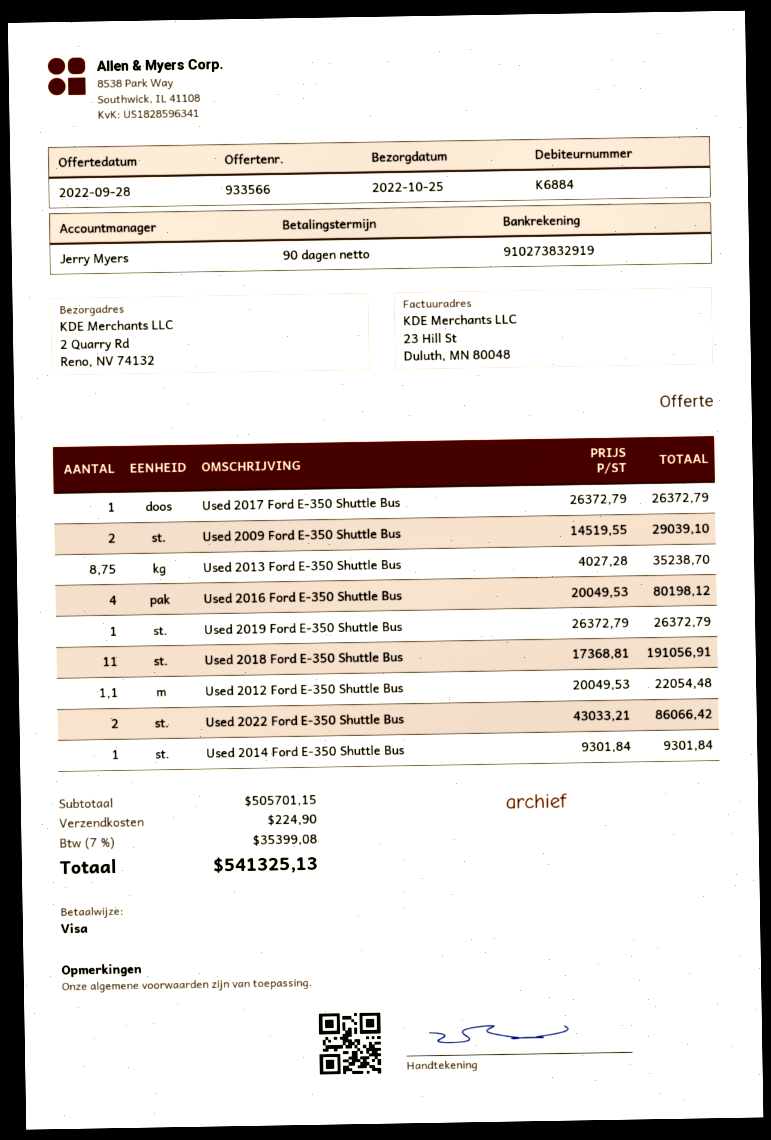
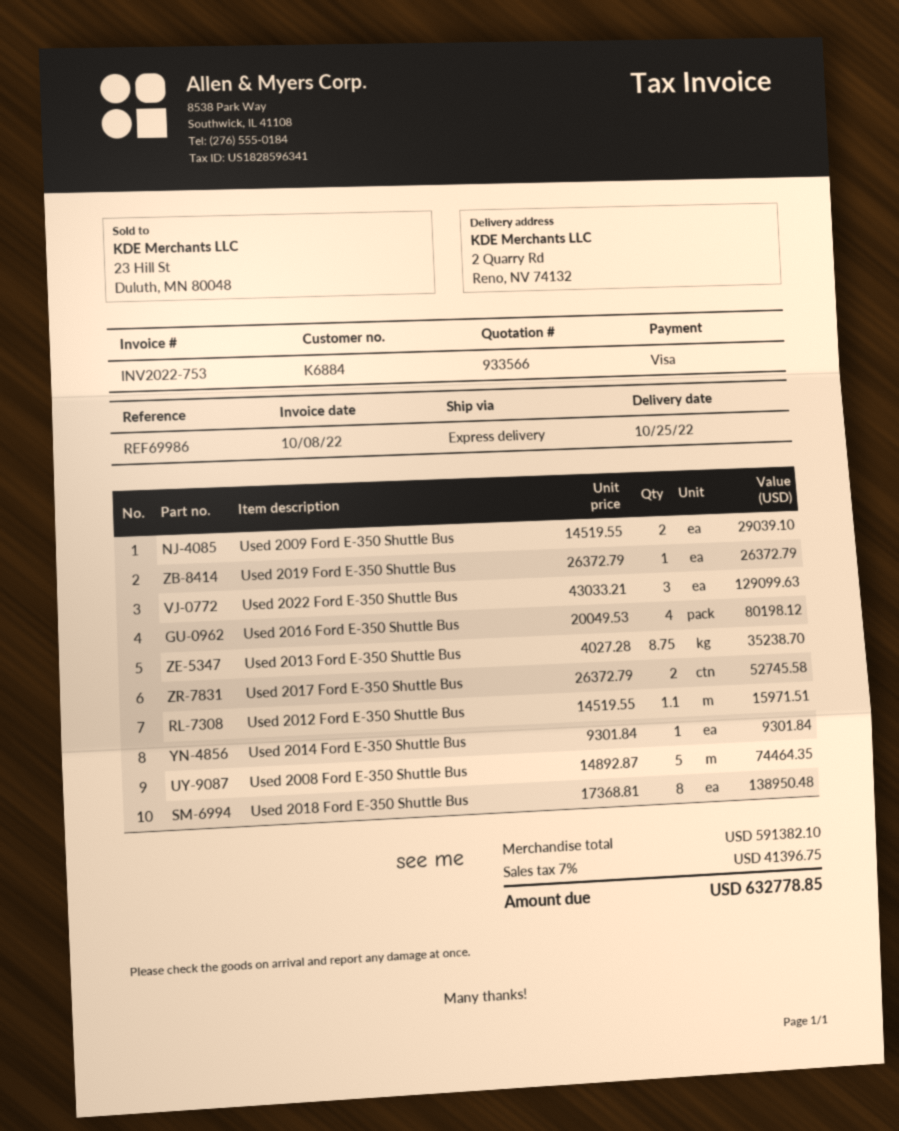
Used 2017 Ford E-350 Shuttle Bus: 1 x 26372.79 = 26372.79 -> 2 x 26372.79 = 52745.58
Used 2018 Ford E-350 Shuttle Bus: 11 x 17368.81 = 191056.91 -> 8 x 17368.81 = 138950.48
Used 2012 Ford E-350 Shuttle Bus: 1.1 x 20049.53 = 22054.48 -> 1.1 x 14519.55 = 15971.51
Used 2022 Ford E-350 Shuttle Bus: 2 x 43033.21 = 86066.42 -> 3 x 43033.21 = 129099.63
Used 2008 Ford E-350 Shuttle Bus: none -> 5 x 14892.87 = 74464.35
subtotal: 505701.15 -> 591382.10
shipping: 224.90 -> none
tax: 7% = 35399.08 -> 7% = 41396.75
total: 541325.13 -> 632778.85

